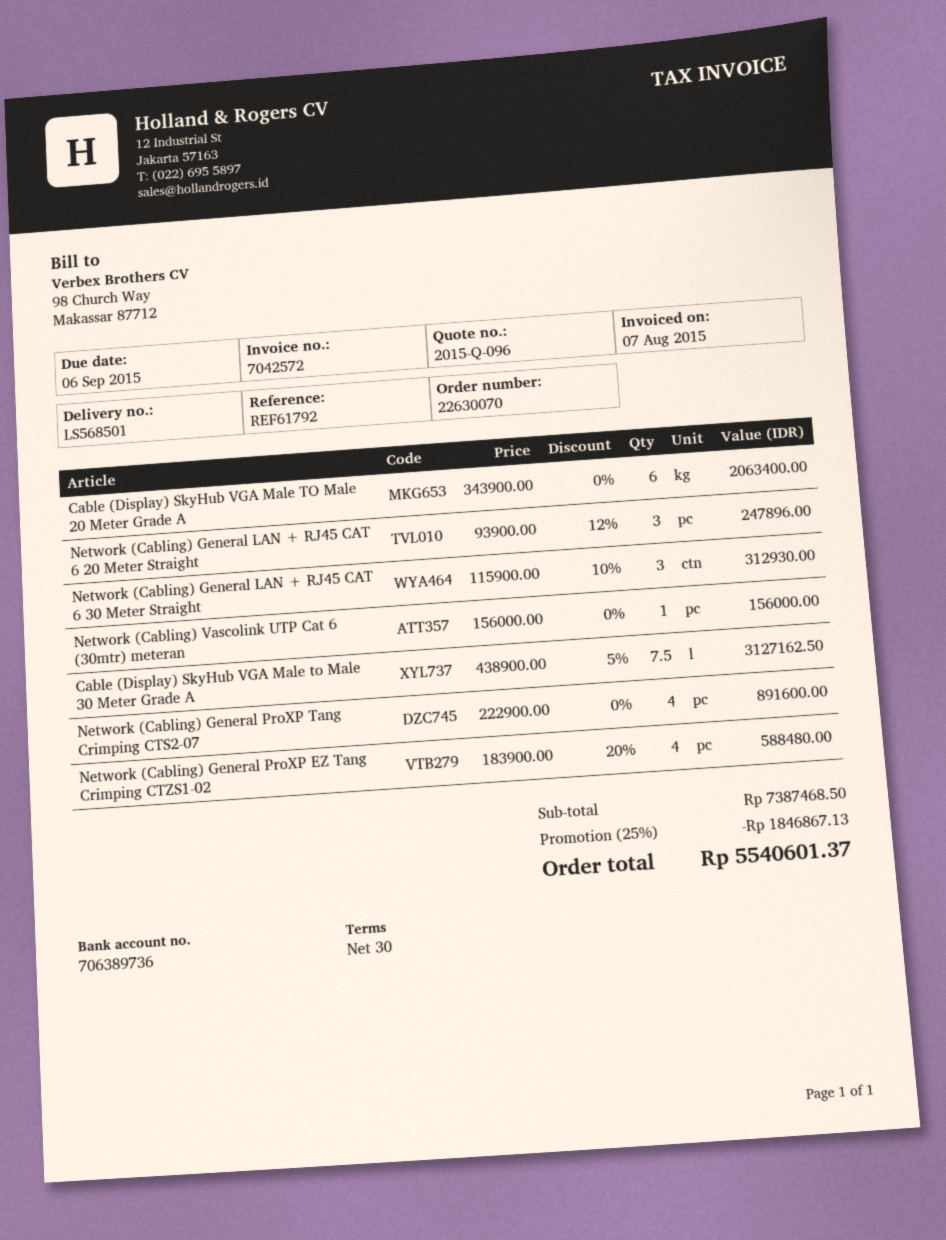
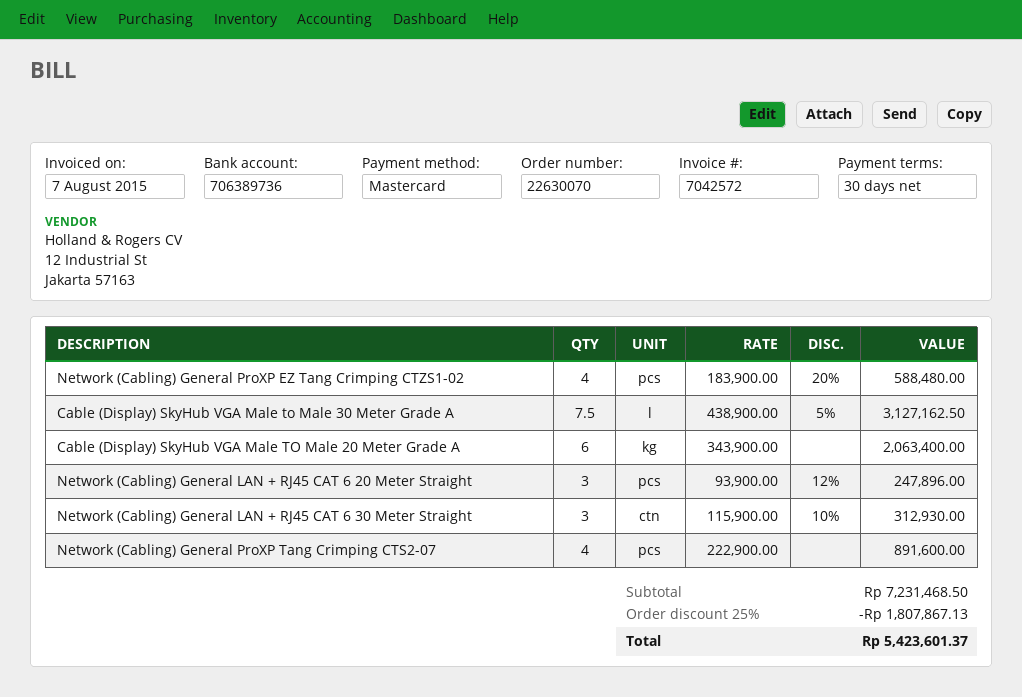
Network (Cabling) Vascolink UTP Cat 6 (30mtr) meteran: 1 x 156000.00 = 156000.00 -> none
subtotal: 7387468.50 -> 7231468.50
discount: 25% = 1846867.13 -> 25% = 1807867.13
total: 5540601.37 -> 5423601.37

